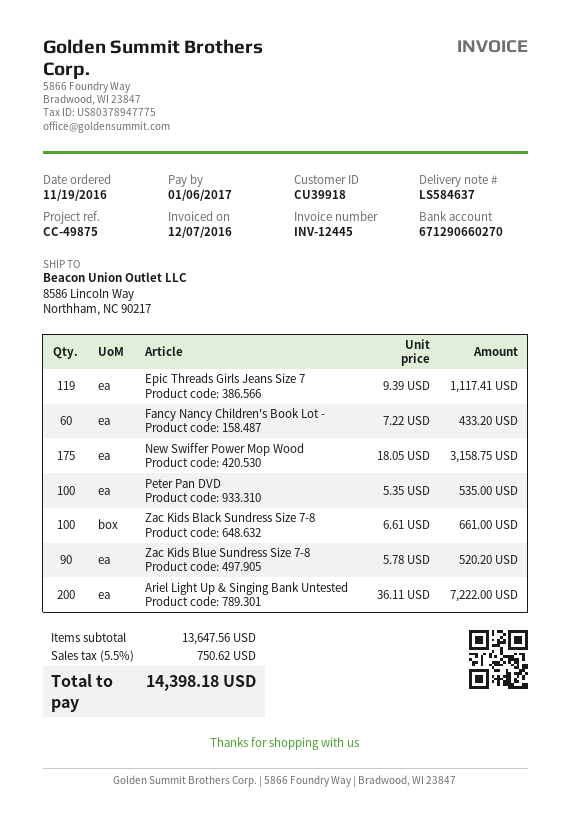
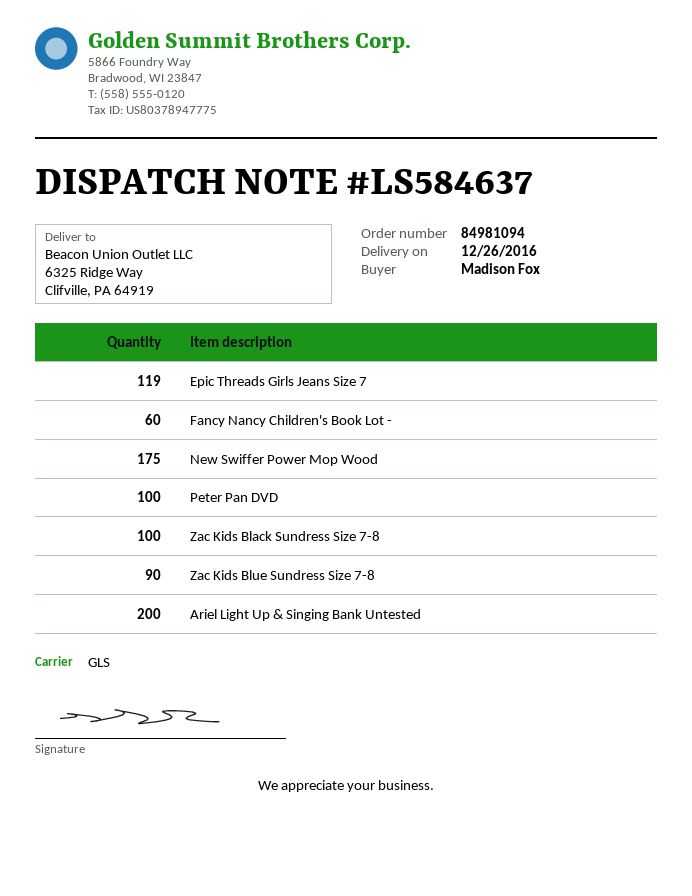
ship to: 8586 Lincoln Way, Northham, NC 90217 -> 6325 Ridge Way, Clifville, PA 64919

